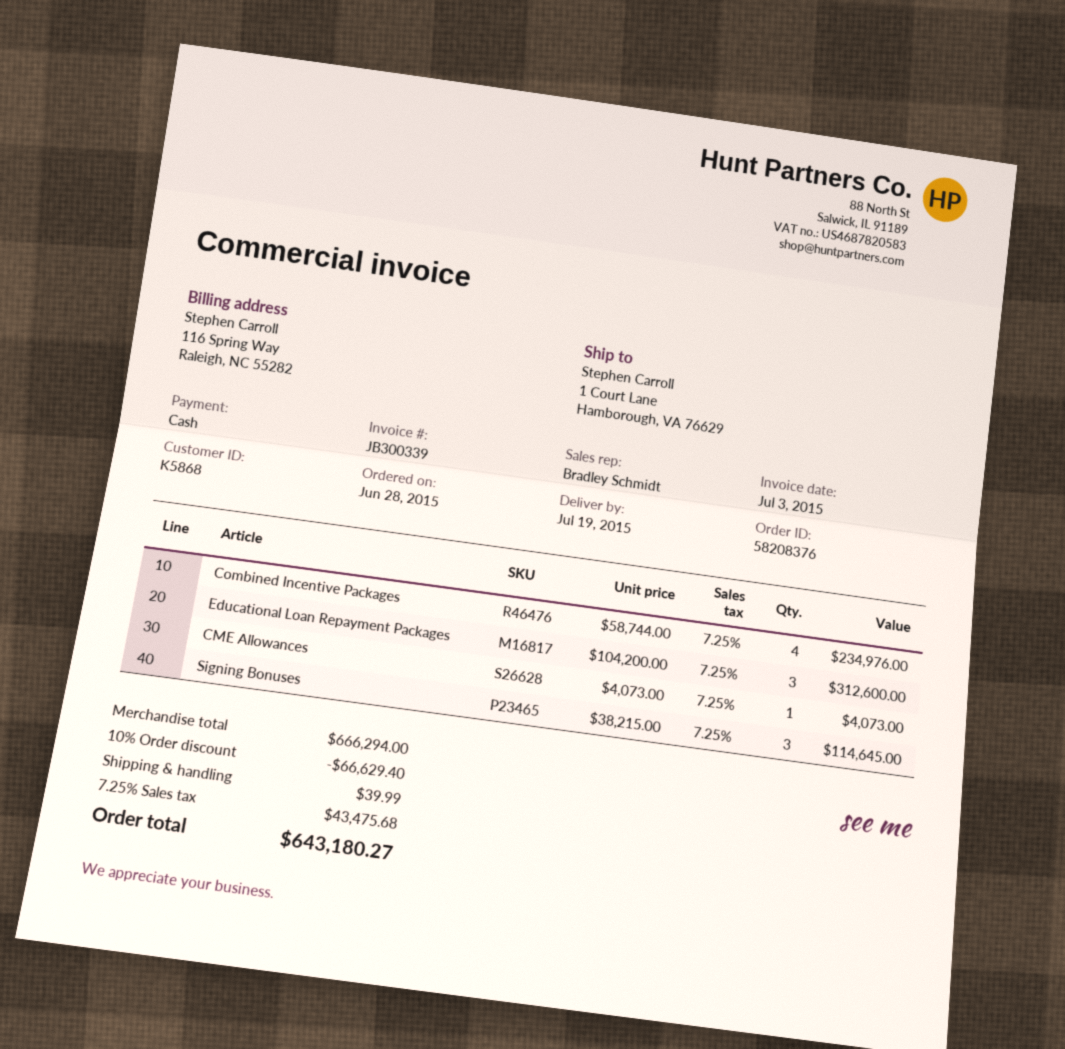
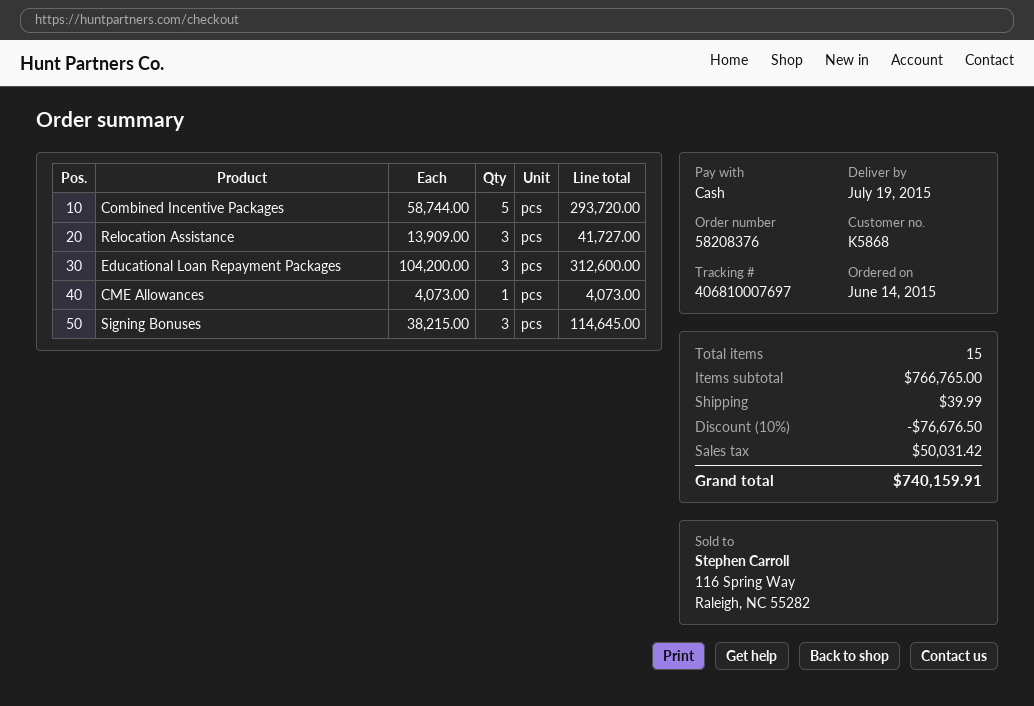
order date: 2015-06-28 -> 2015-06-14
Combined Incentive Packages: 4 x 58744.00 = 234976.00 -> 5 x 58744.00 = 293720.00
Relocation Assistance: none -> 3 x 13909.00 = 41727.00
subtotal: 666294.00 -> 766765.00
discount: 10% = 66629.40 -> 10% = 76676.50
tax: 43475.68 -> 50031.42
total: 643180.27 -> 740159.91

